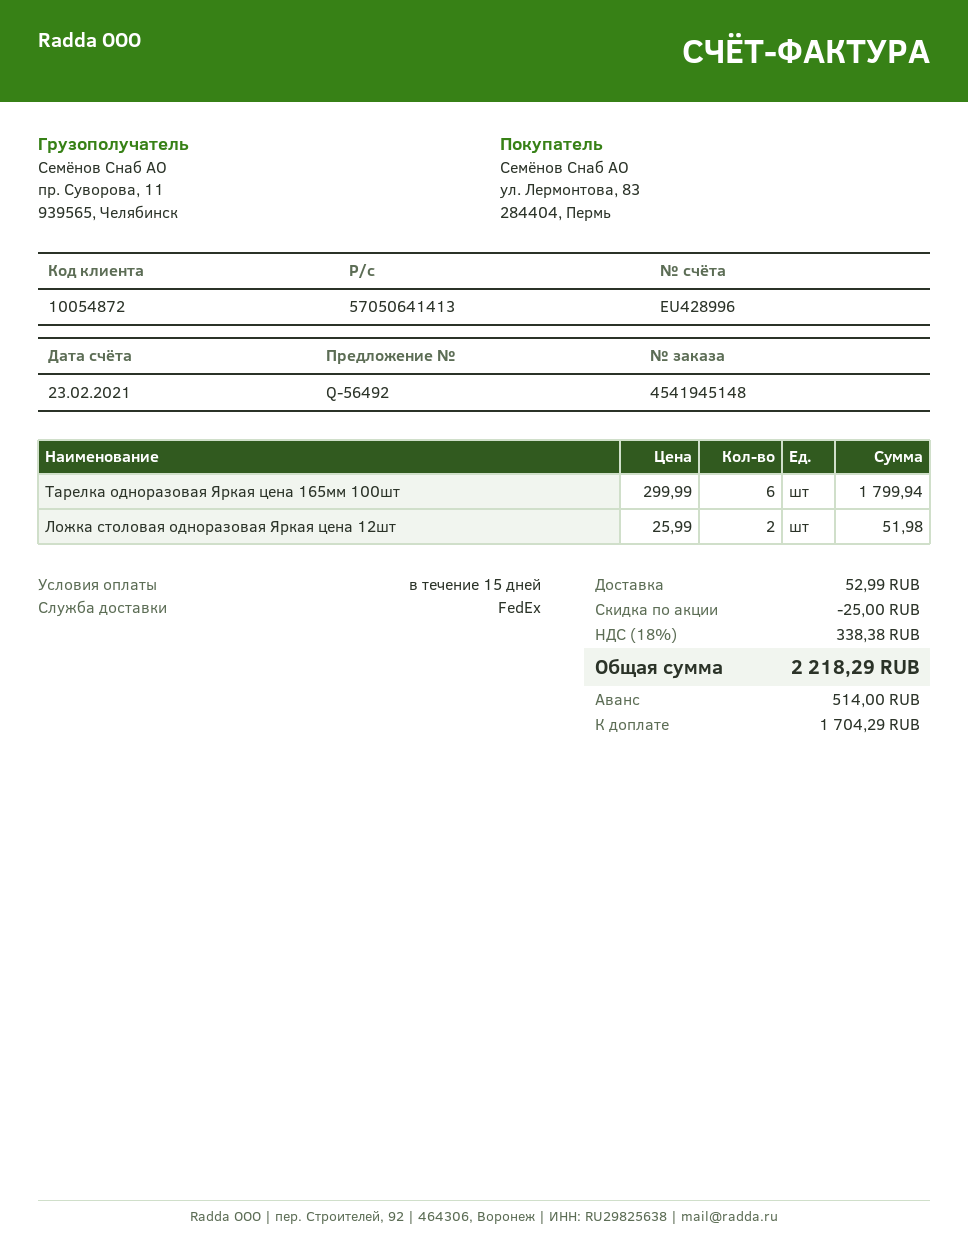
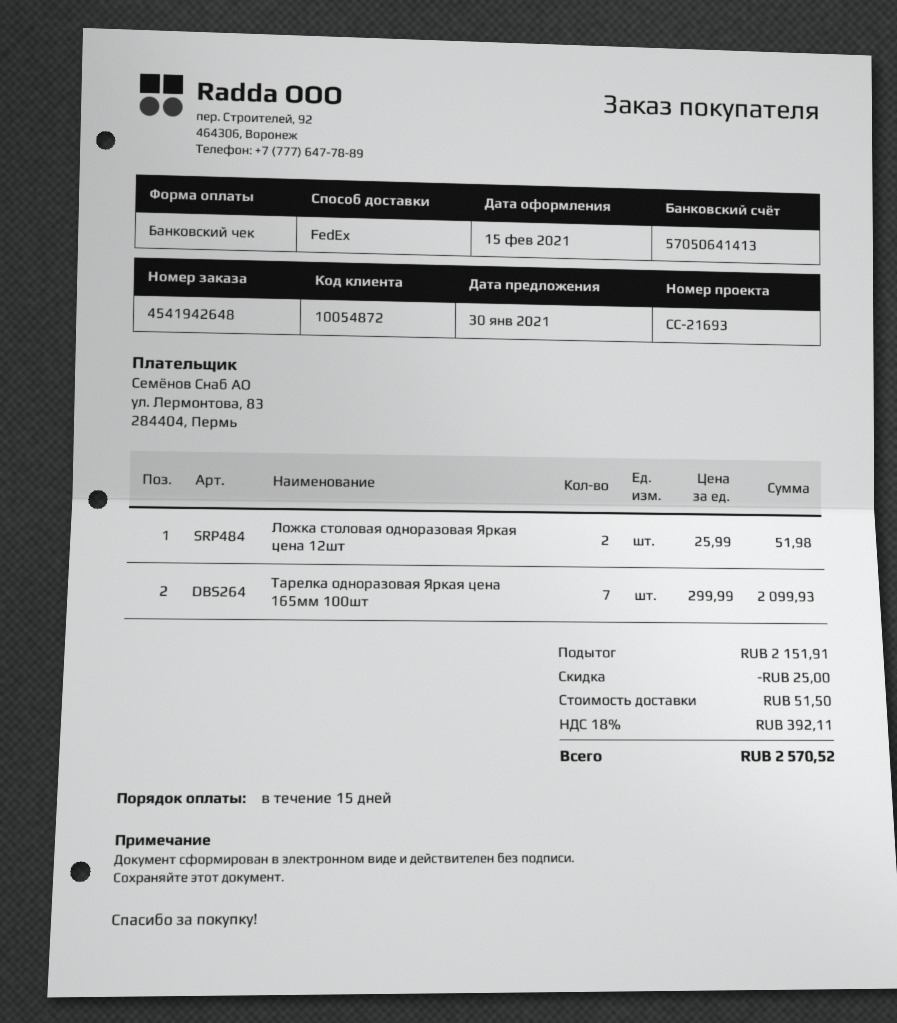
order number: 4541945148 -> 4541942648
Тарелка одноразовая Яркая цена 165мм 100шт: 6 x 299.99 = 1799.94 -> 7 x 299.99 = 2099.93
shipping: 52.99 -> 51.50
tax: 18% = 338.38 -> 18% = 392.11
total: 2218.29 -> 2570.52

